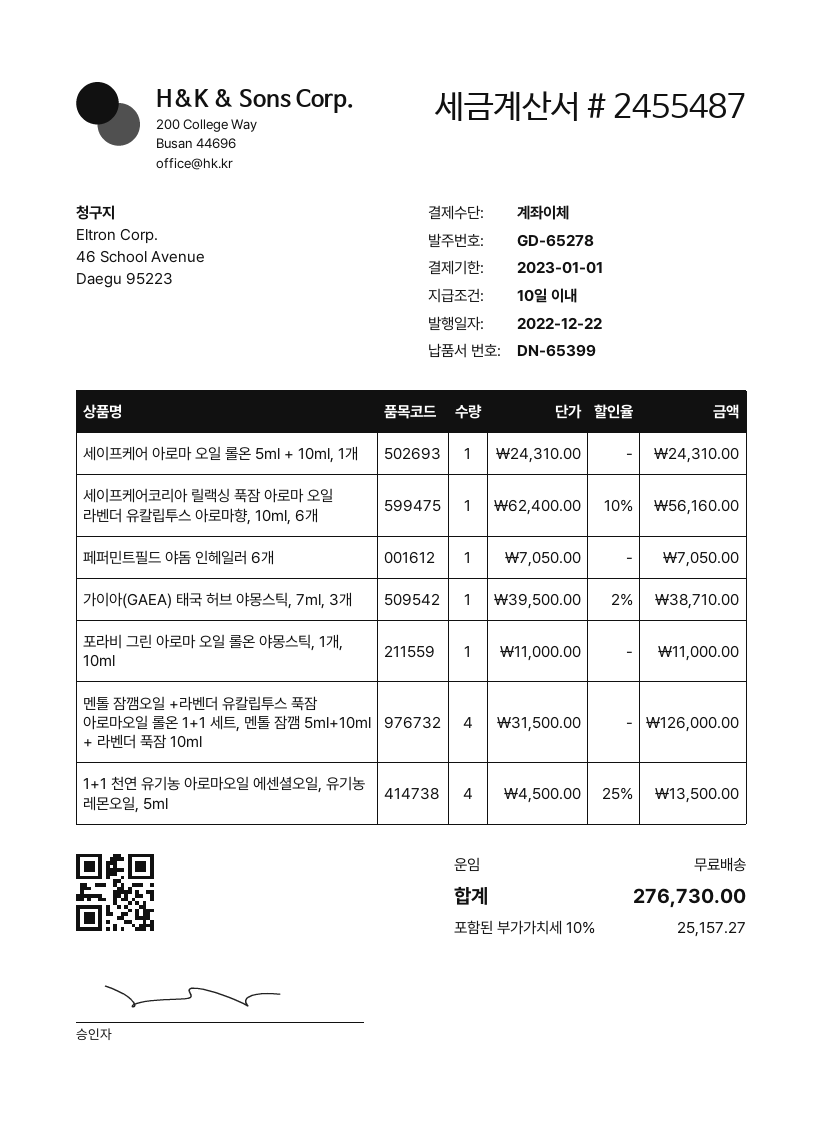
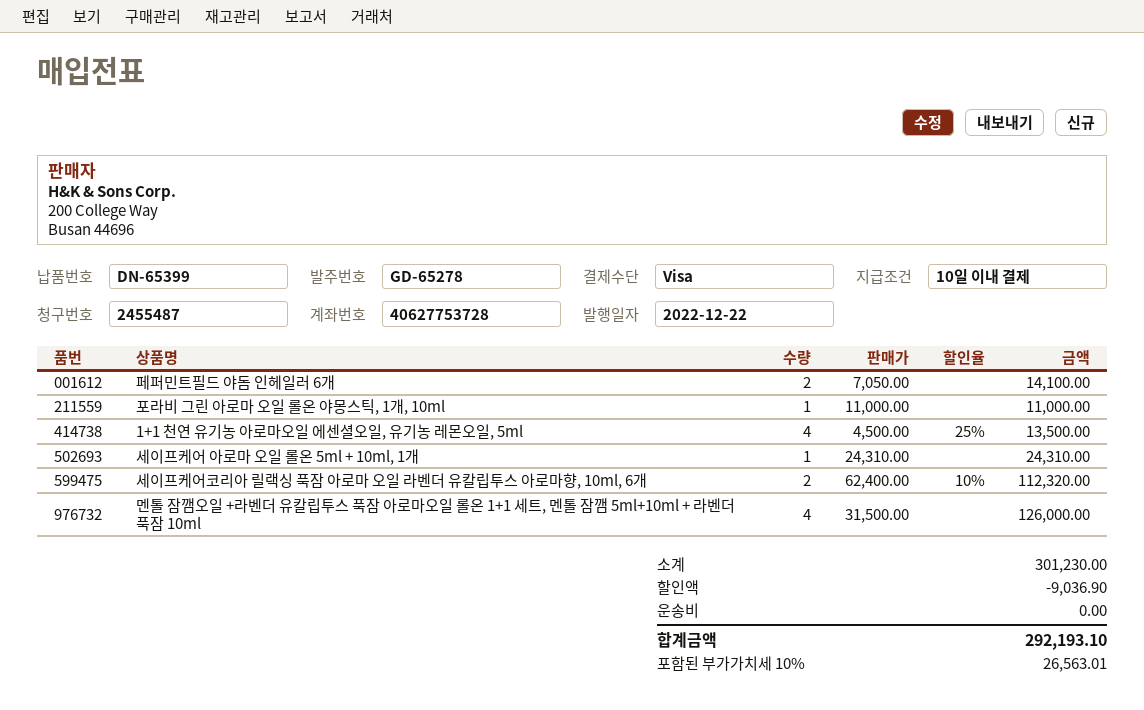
payment method: bank transfer -> Visa
세이프케어코리아 릴랙싱 푹잠 아로마 오일 라벤더 유칼립투스 아로마향, 10ml, 6개: 1 x 62400.00 - 10% = 56160.00 -> 2 x 62400.00 - 10% = 112320.00
페퍼민트필드 야돔 인헤일러 6개: 1 x 7050.00 = 7050.00 -> 2 x 7050.00 = 14100.00
가이아(GAEA) 태국 허브 야몽스틱, 7ml, 3개: 1 x 39500.00 - 2% = 38710.00 -> none
discount: none -> 9036.90
tax: 10% = 25157.27 -> 10% = 26563.01
total: 276730.00 -> 292193.10

